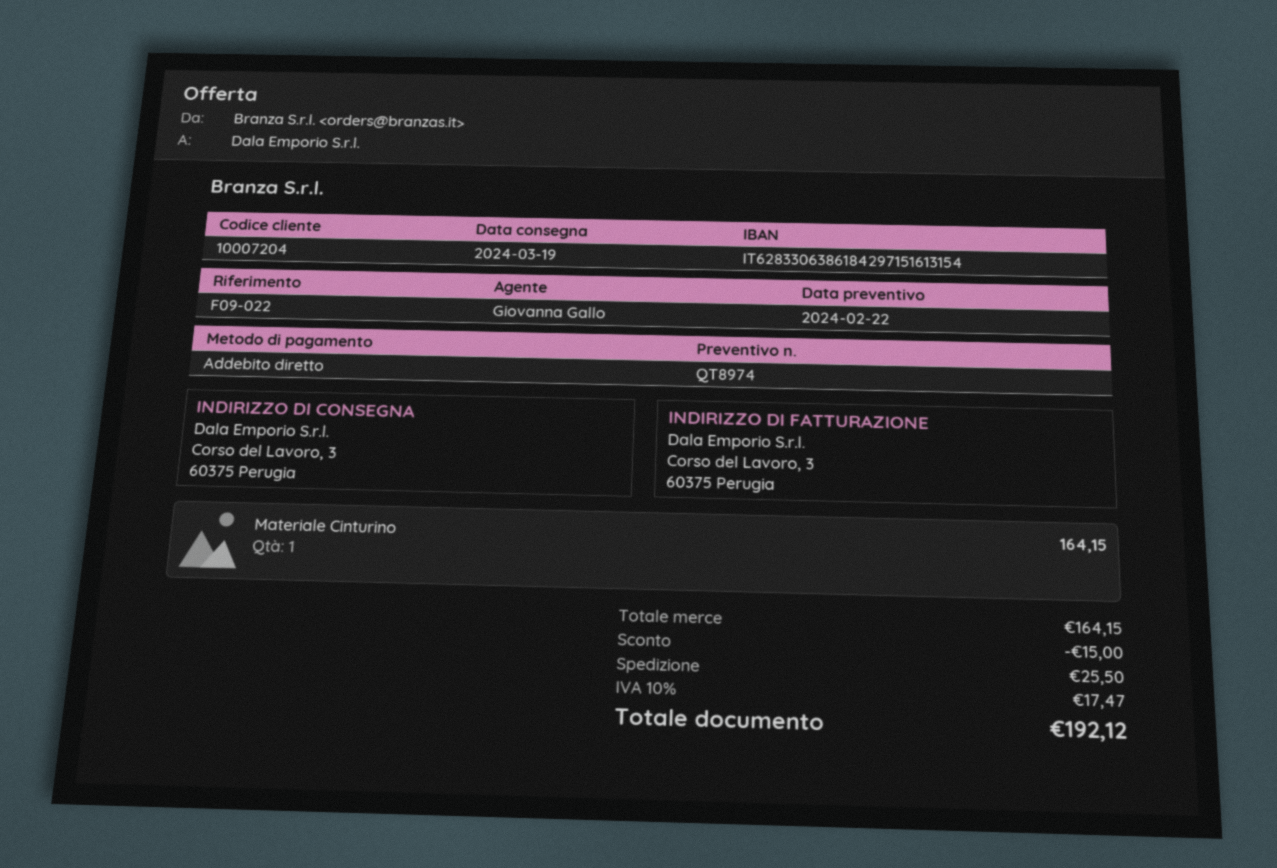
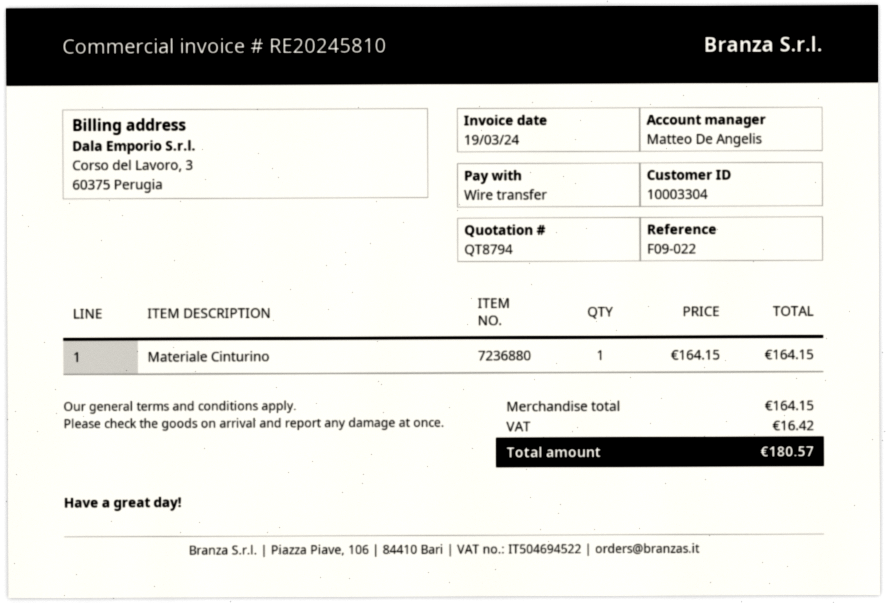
quote number: QT8974 -> QT8794
customer number: 10007204 -> 10003304
sales rep: Giovanna Gallo -> Matteo De Angelis
payment method: direct debit -> bank transfer
discount: 15.00 -> none
shipping: 25.50 -> none
tax: 17.47 -> 16.42
total: 192.12 -> 180.57

